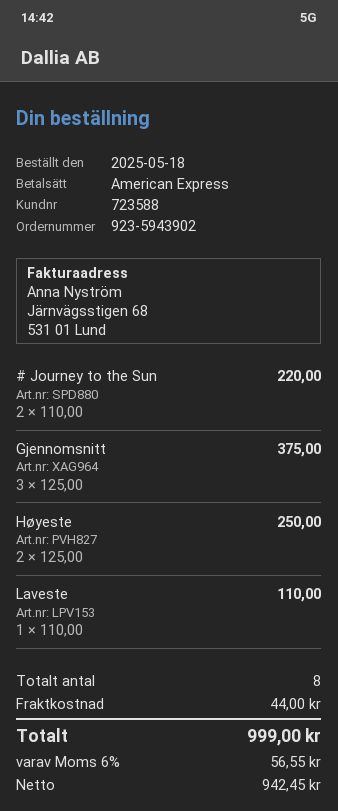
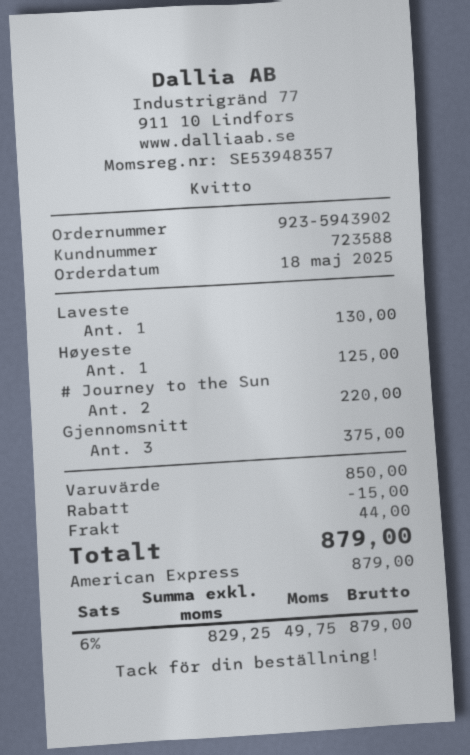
Høyeste: 2 for 250.00 -> 1 for 125.00
Laveste: 1 for 110.00 -> 1 for 130.00
discount: none -> 15.00
net: 942.45 -> 829.25
tax: 6% = 56.55 -> 6% = 49.75
total: 999.00 -> 879.00

